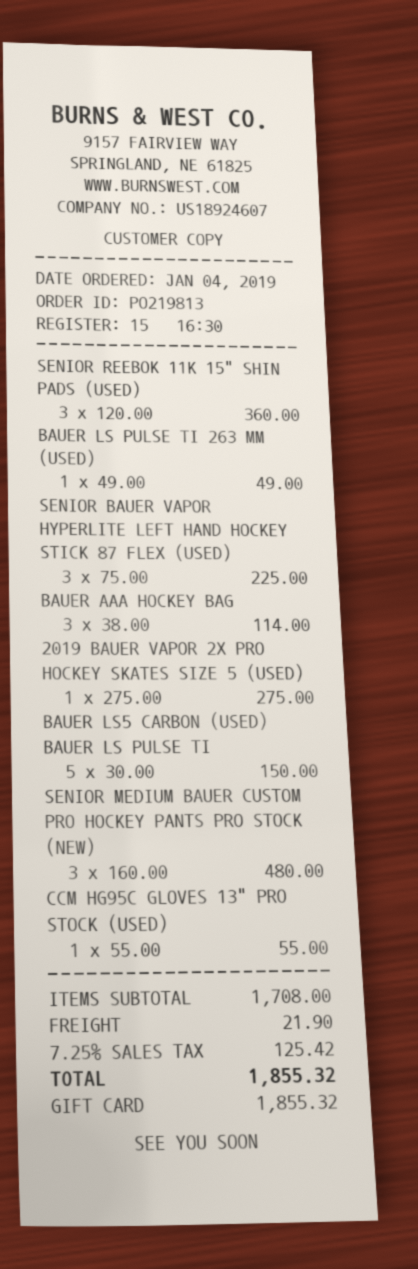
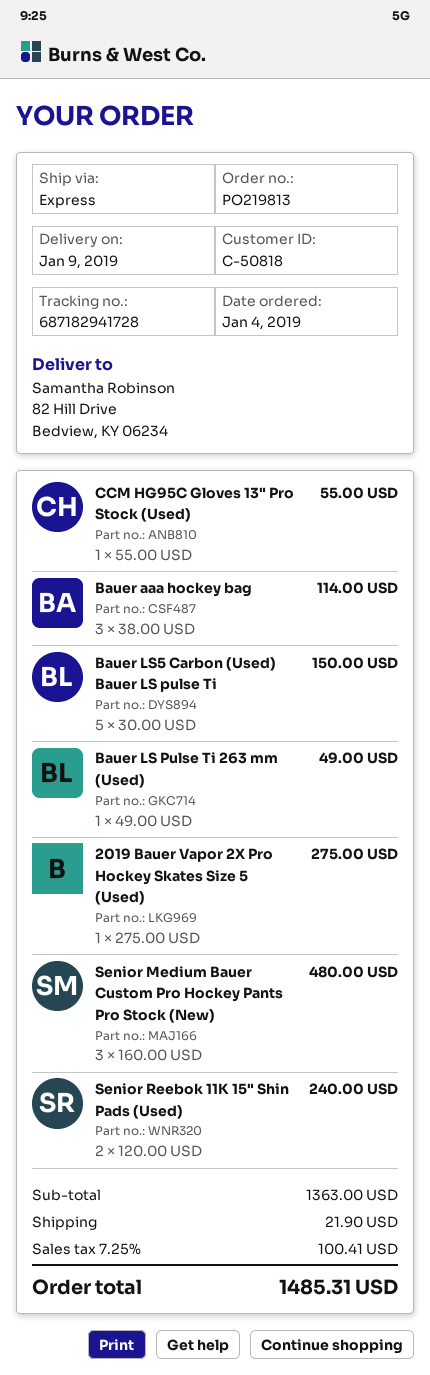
SENIOR REEBOK 11K 15" SHIN PADS (USED): 3 x 120.00 = 360.00 -> 2 x 120.00 = 240.00
SENIOR BAUER VAPOR HYPERLITE LEFT HAND HOCKEY STICK 87 FLEX (USED): 3 x 75.00 = 225.00 -> none
subtotal: 1708.00 -> 1363.00
tax: 7.25% = 125.42 -> 7.25% = 100.41
total: 1855.32 -> 1485.31

